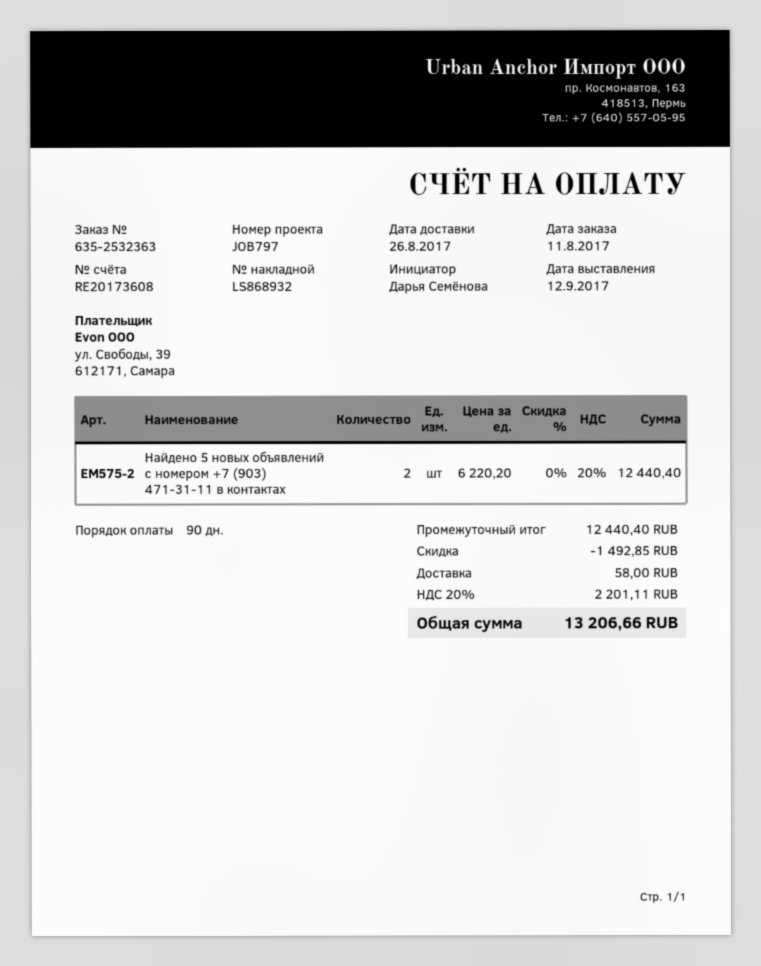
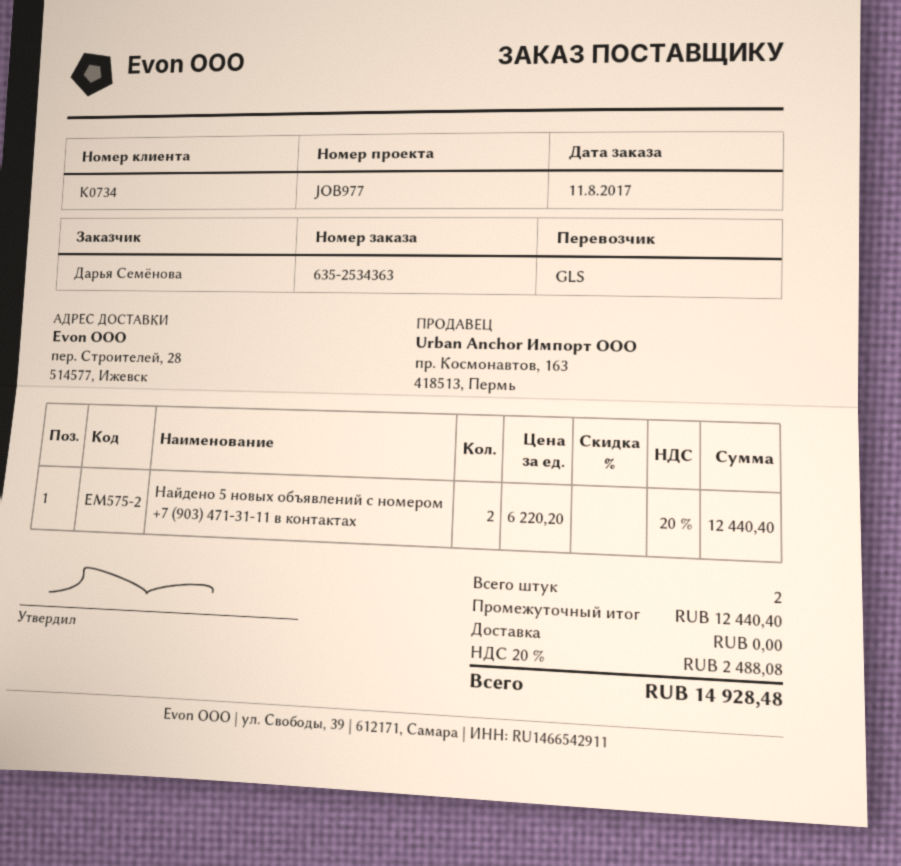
order number: 635-2532363 -> 635-2534363
reference: JOB797 -> JOB977
discount: 1492.85 -> none
shipping: 58.00 -> 0.00
tax: 20% = 2201.11 -> 20% = 2488.08
total: 13206.66 -> 14928.48

